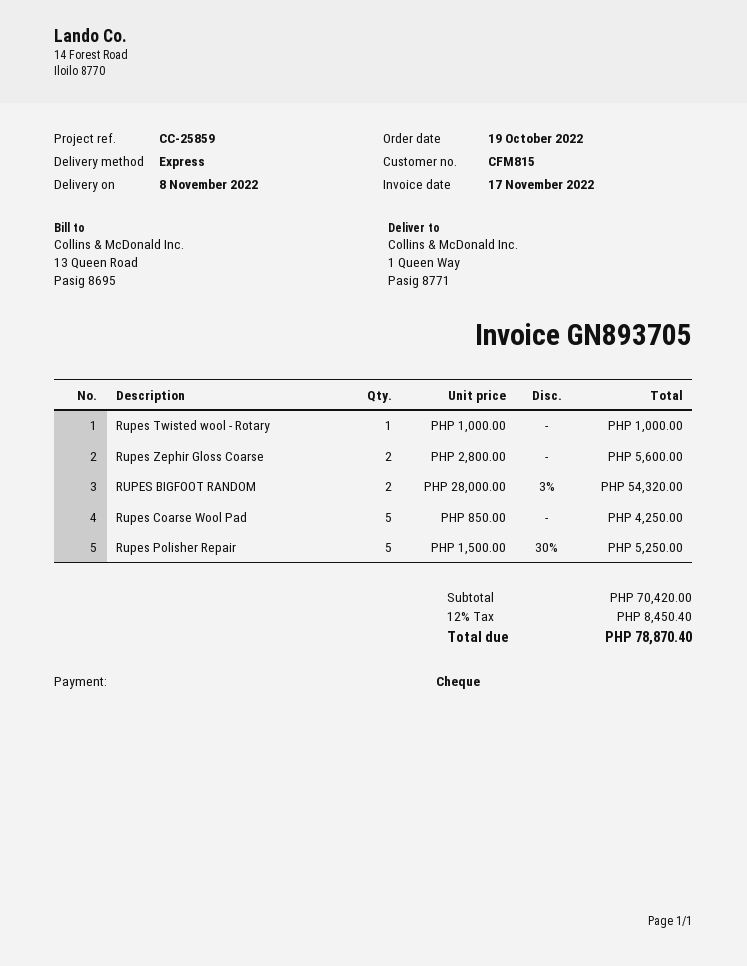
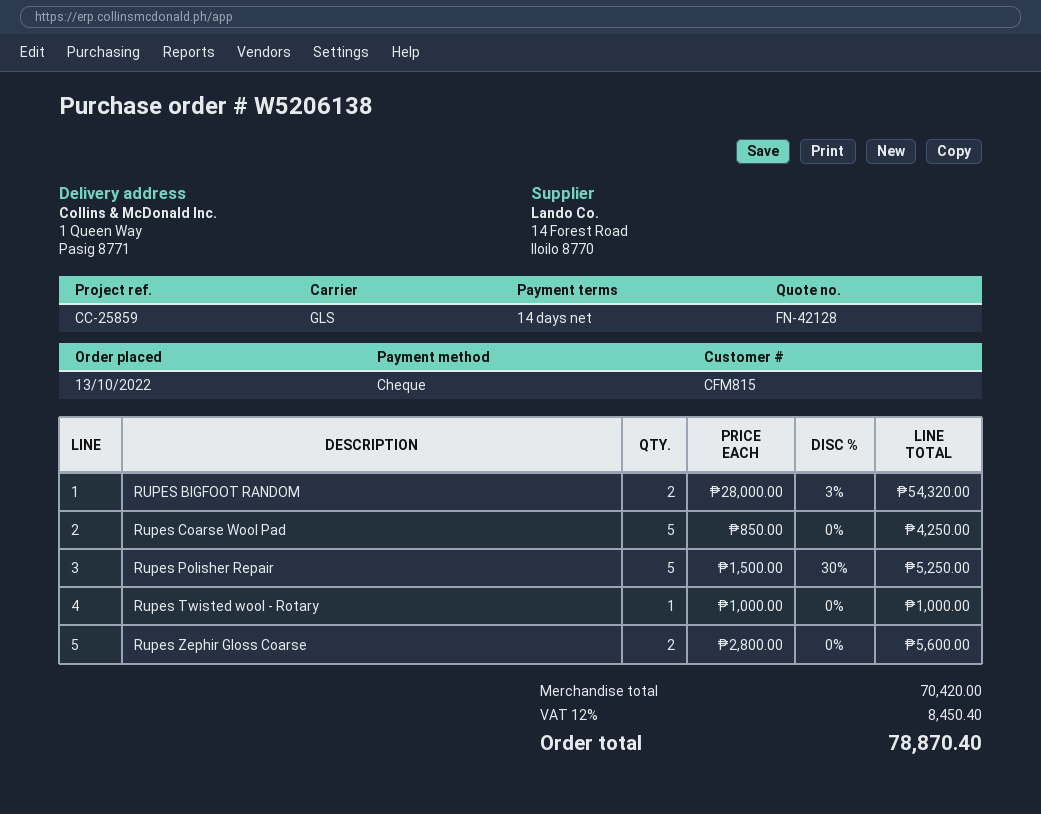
order date: 2022-10-19 -> 2022-10-13
shipping method: express -> GLS

